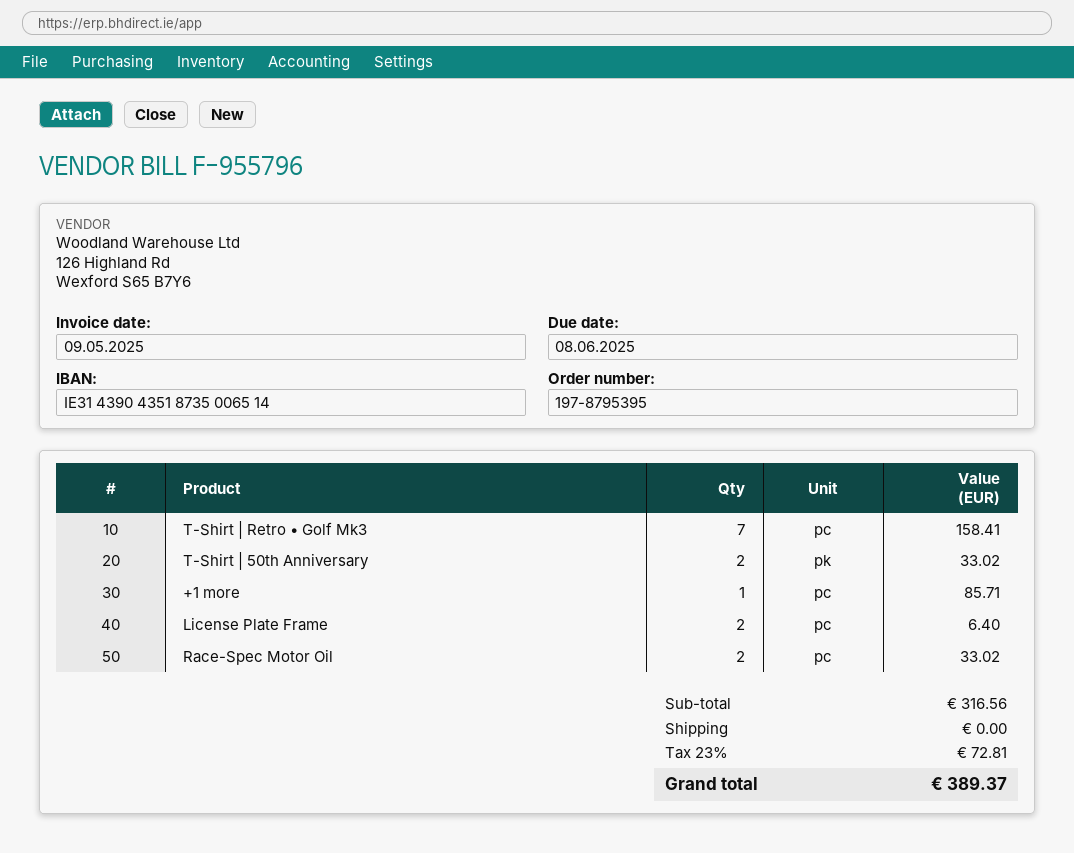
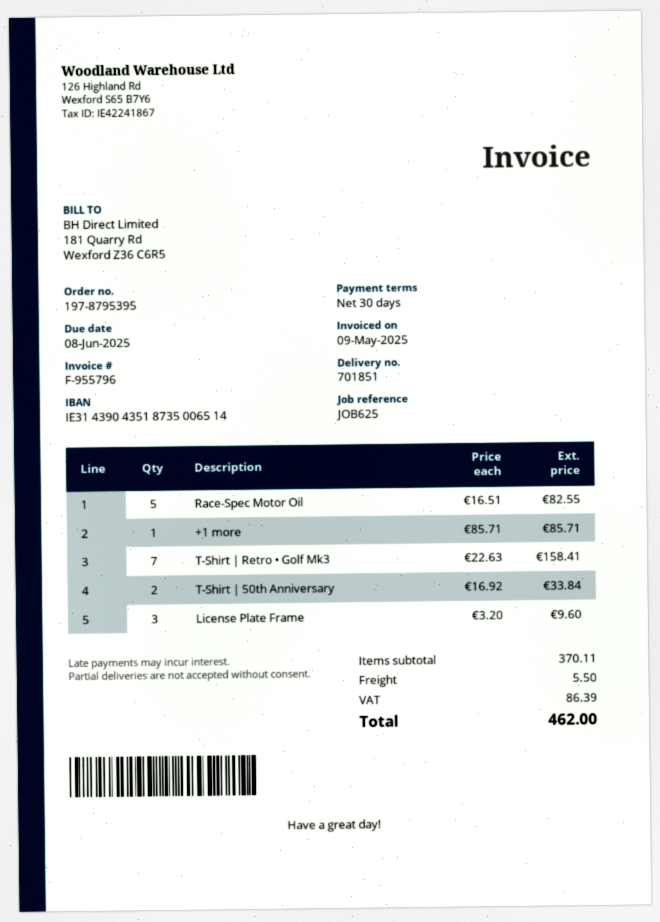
T-Shirt | 50th Anniversary: 2 for 33.02 -> 2 for 33.84
License Plate Frame: 2 for 6.40 -> 3 for 9.60
Race-Spec Motor Oil: 2 for 33.02 -> 5 for 82.55
subtotal: 316.56 -> 370.11
shipping: 0.00 -> 5.50
tax: 72.81 -> 86.39
total: 389.37 -> 462.00

